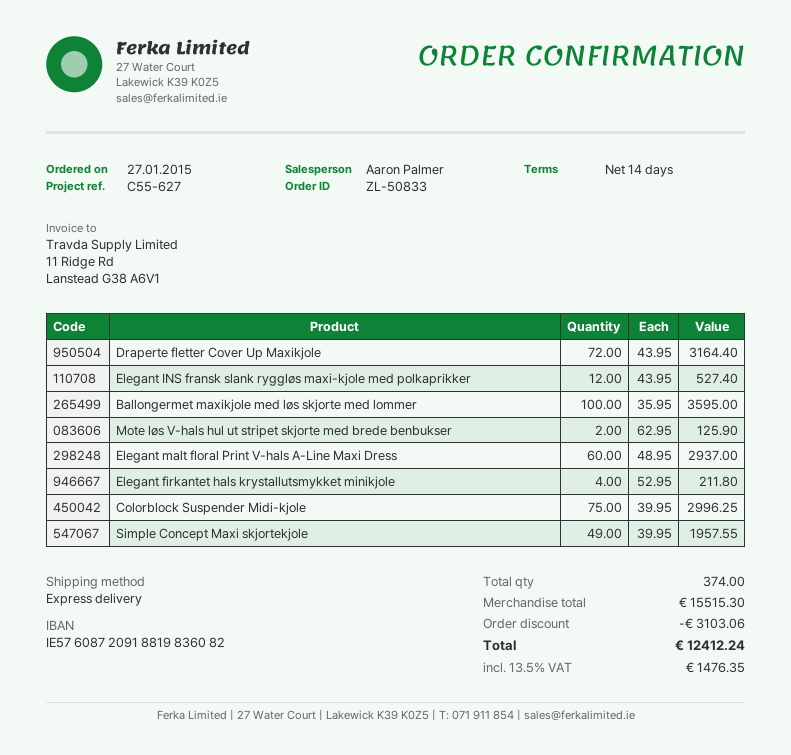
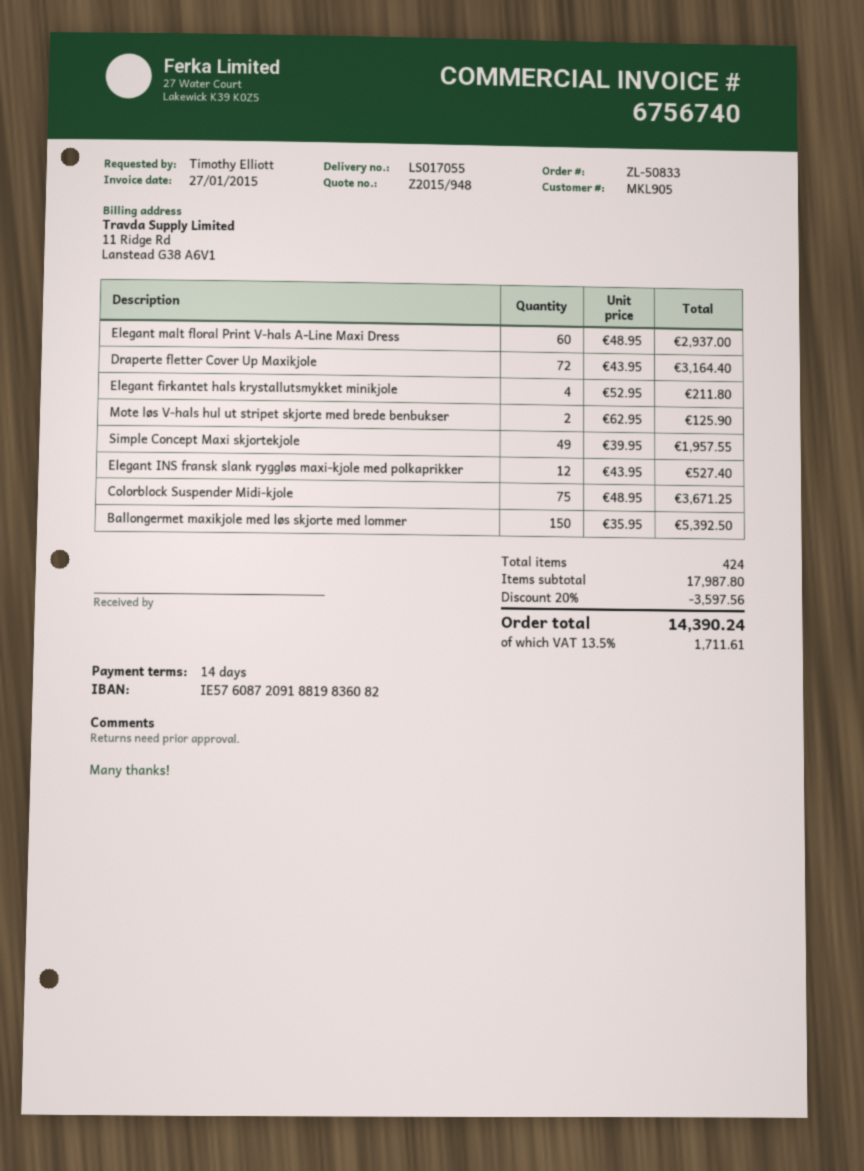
Ballongermet maxikjole med løs skjorte med lommer: 100 x 35.95 = 3595.00 -> 150 x 35.95 = 5392.50
Colorblock Suspender Midi-kjole: 75 x 39.95 = 2996.25 -> 75 x 48.95 = 3671.25
total quantity: 374 -> 424
subtotal: 15515.30 -> 17987.80
discount: 3103.06 -> 3597.56
tax: 13.5% = 1476.35 -> 13.5% = 1711.61
total: 12412.24 -> 14390.24

